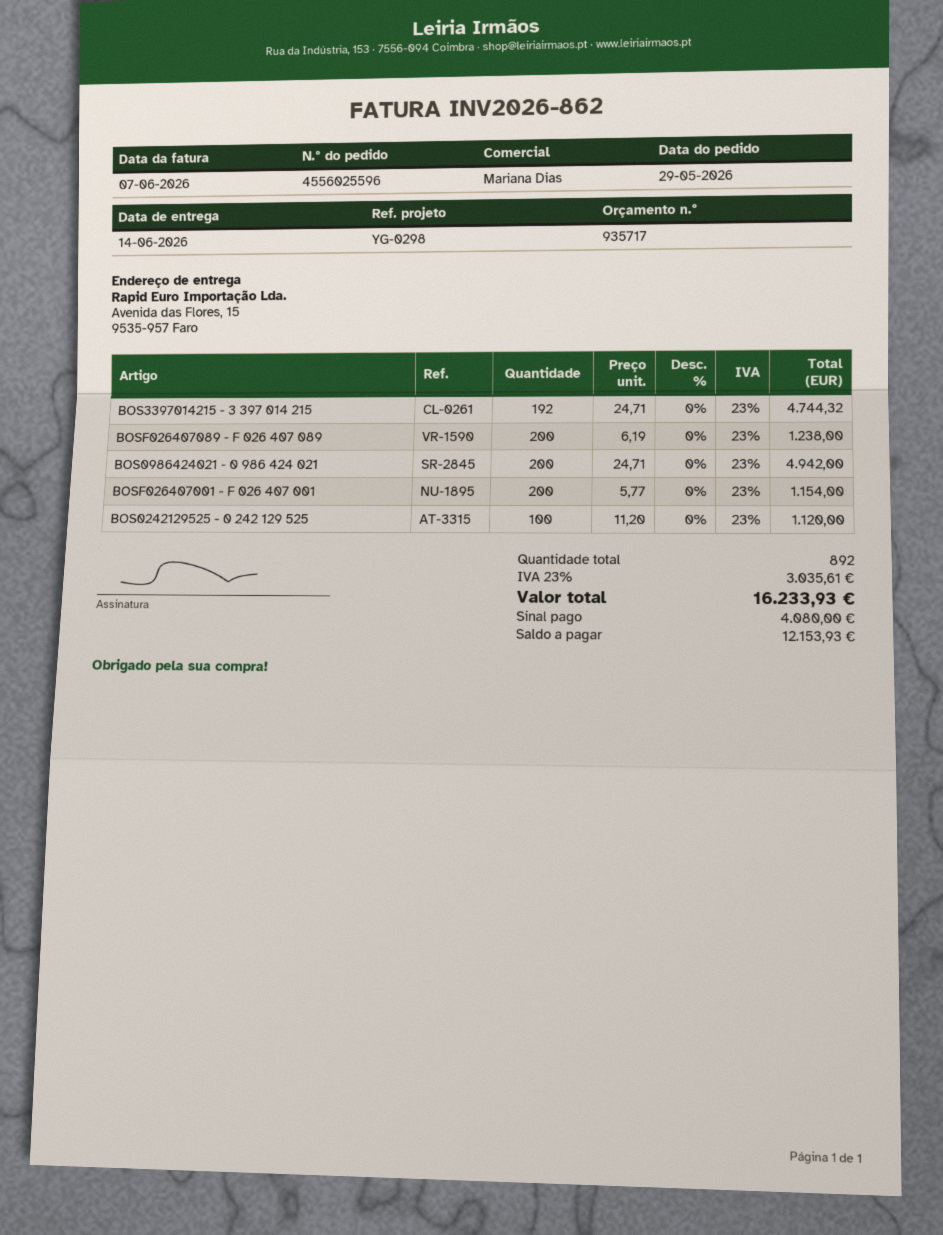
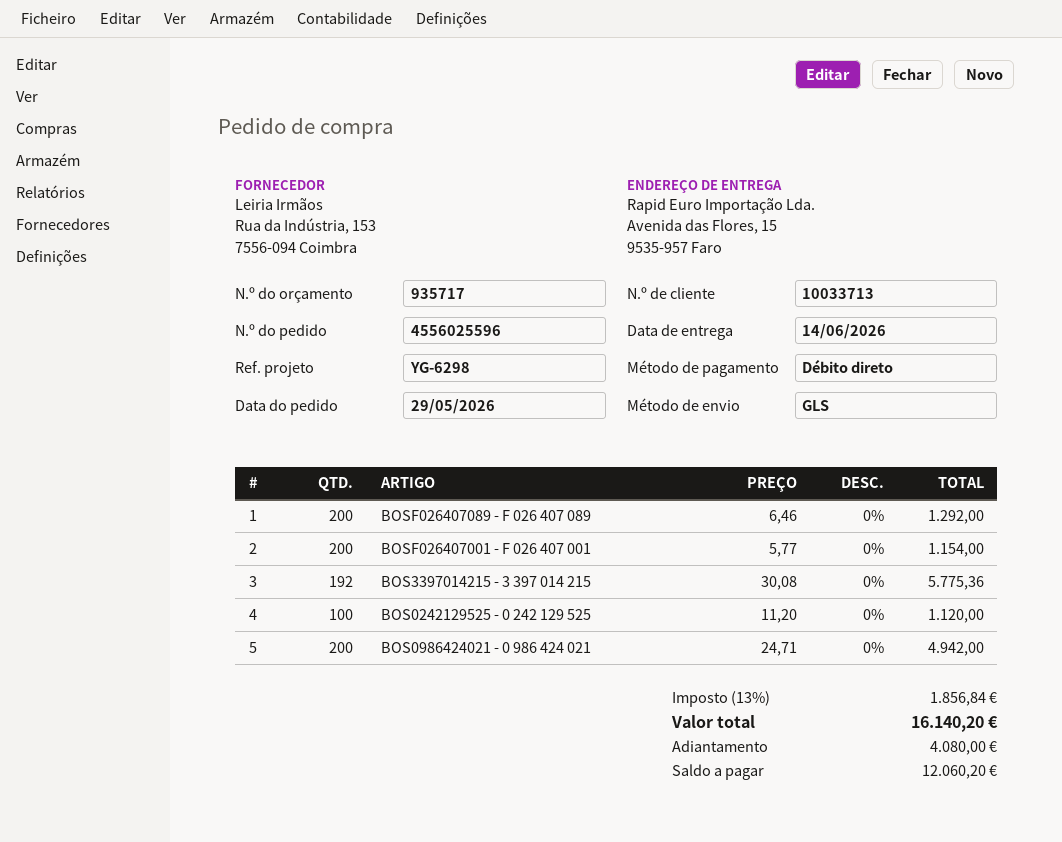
reference: YG-0298 -> YG-6298
BOS3397014215 - 3 397 014 215: 192 x 24.71 = 4744.32 -> 192 x 30.08 = 5775.36
BOSF026407089 - F 026 407 089: 200 x 6.19 = 1238.00 -> 200 x 6.46 = 1292.00
tax: 23% = 3035.61 -> 13% = 1856.84
total: 16233.93 -> 16140.20
balance: 12153.93 -> 12060.20

